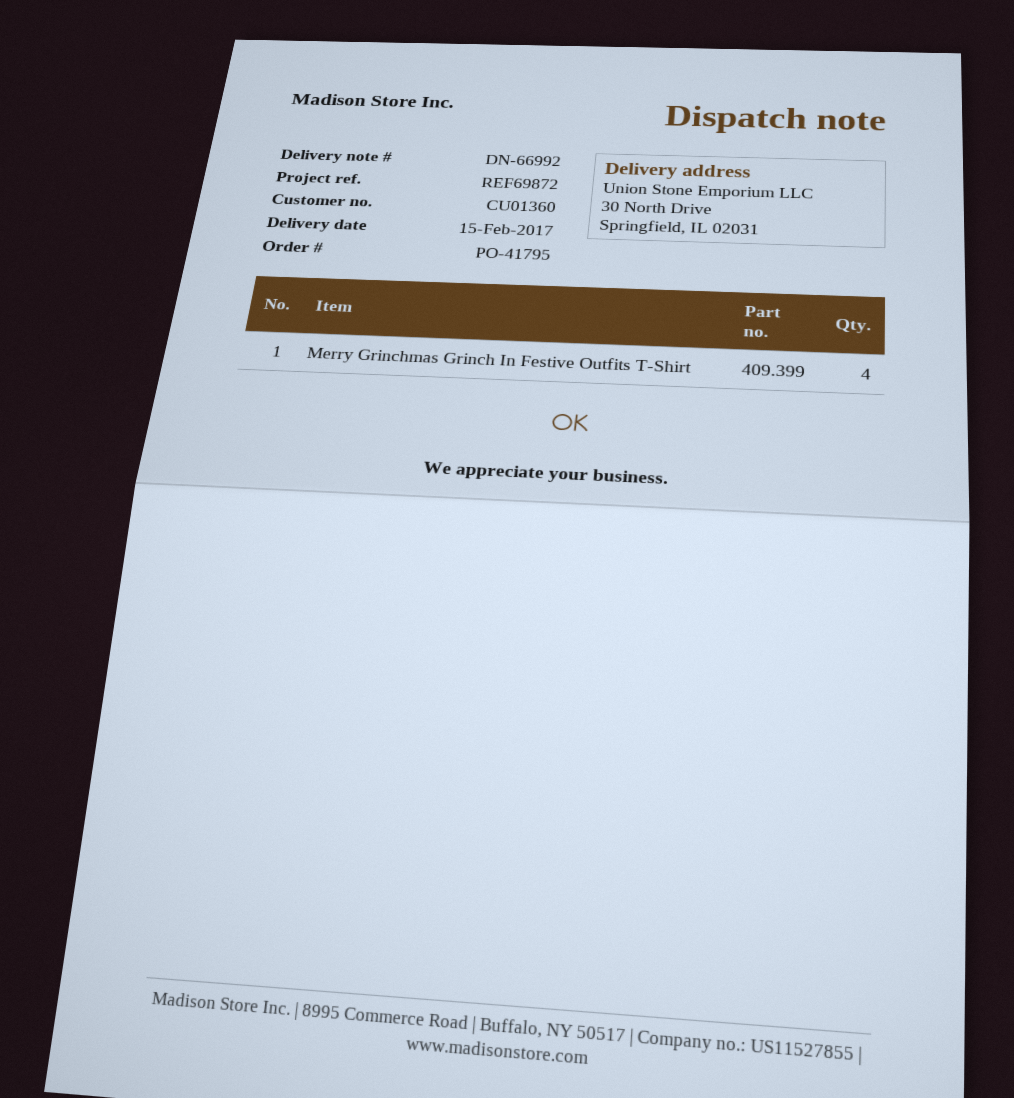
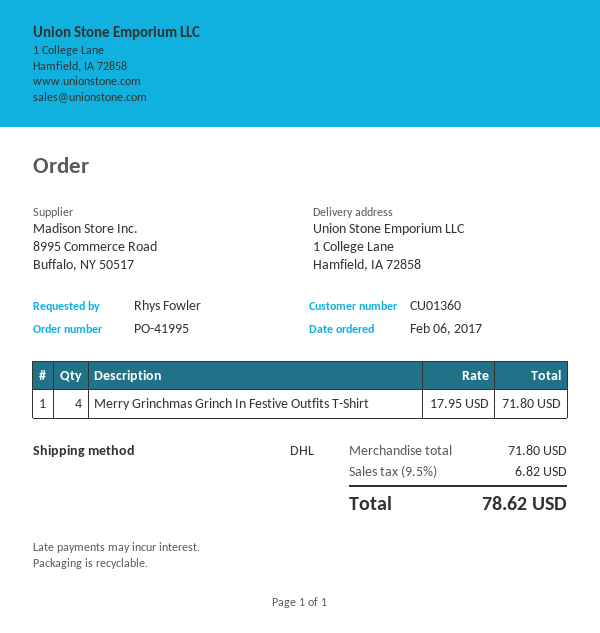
order number: PO-41795 -> PO-41995
ship to: 30 North Drive, Springfield, IL 02031 -> 1 College Lane, Hamfield, IA 72858

